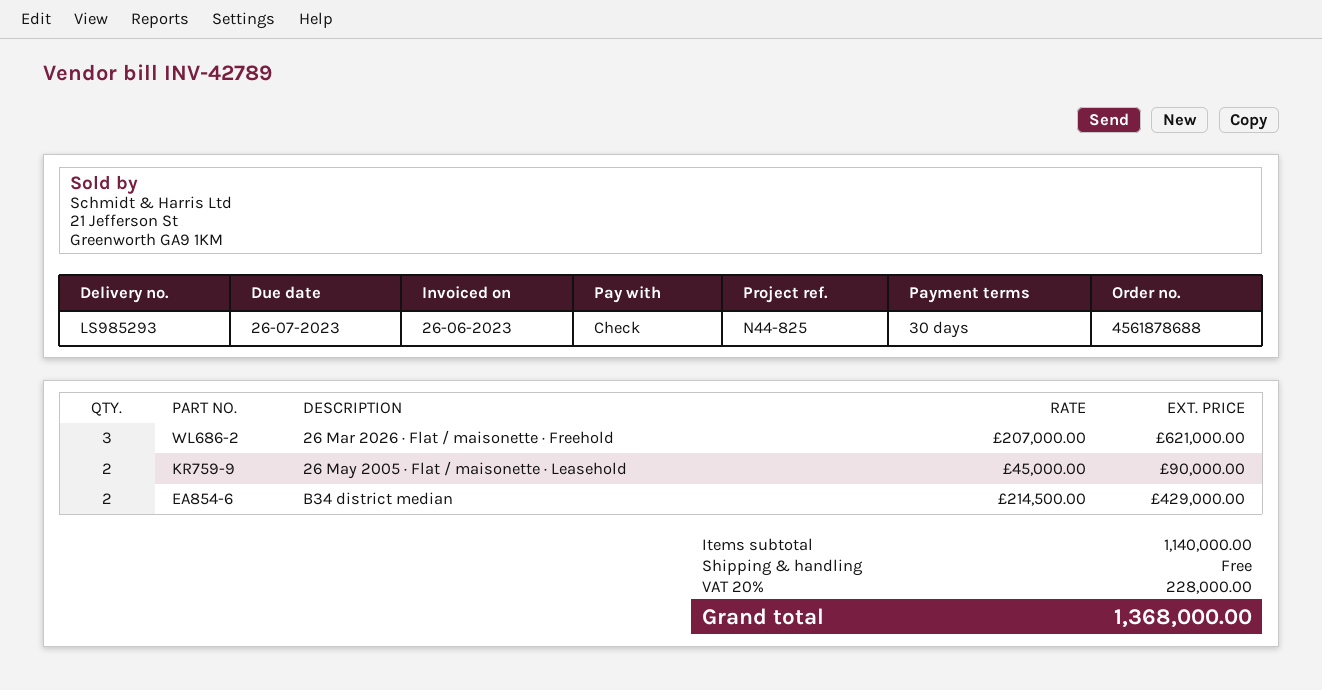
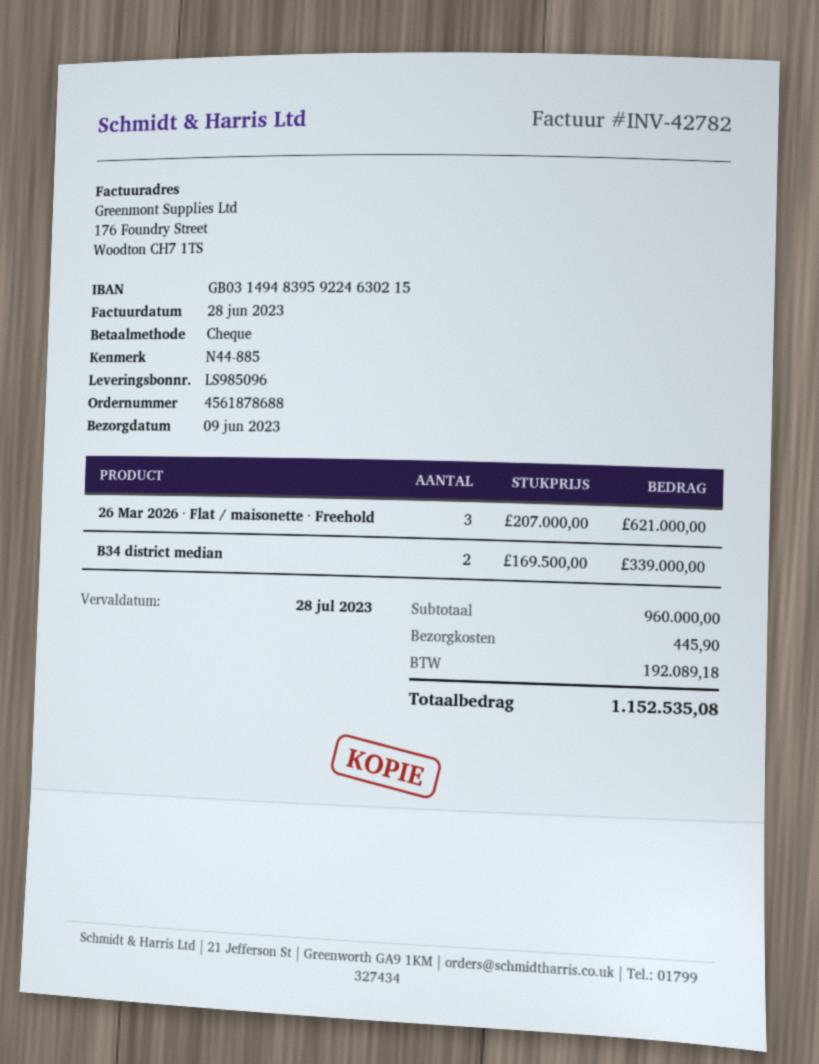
delivery note number: LS985293 -> LS985096
invoice number: INV-42789 -> INV-42782
invoice date: 2023-06-26 -> 2023-06-28
due date: 2023-07-26 -> 2023-07-28
reference: N44-825 -> N44-885
26 May 2005 · Flat / maisonette · Leasehold: 2 x 45000.00 = 90000.00 -> none
B34 district median: 2 x 214500.00 = 429000.00 -> 2 x 169500.00 = 339000.00
subtotal: 1140000.00 -> 960000.00
shipping: 0.00 -> 445.90
tax: 228000.00 -> 192089.18
total: 1368000.00 -> 1152535.08

